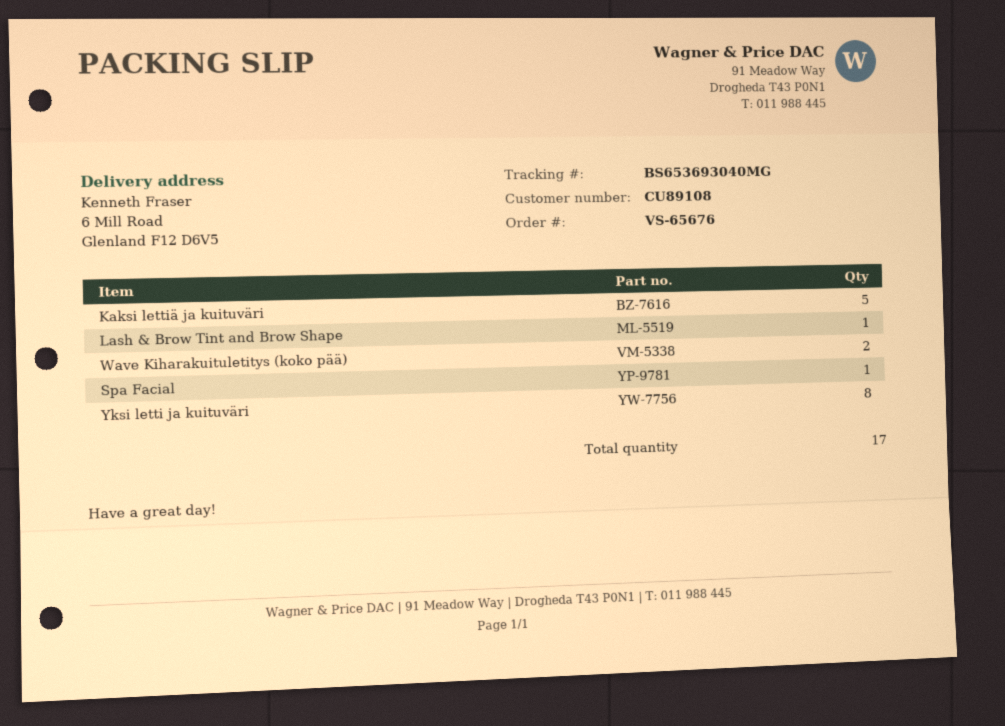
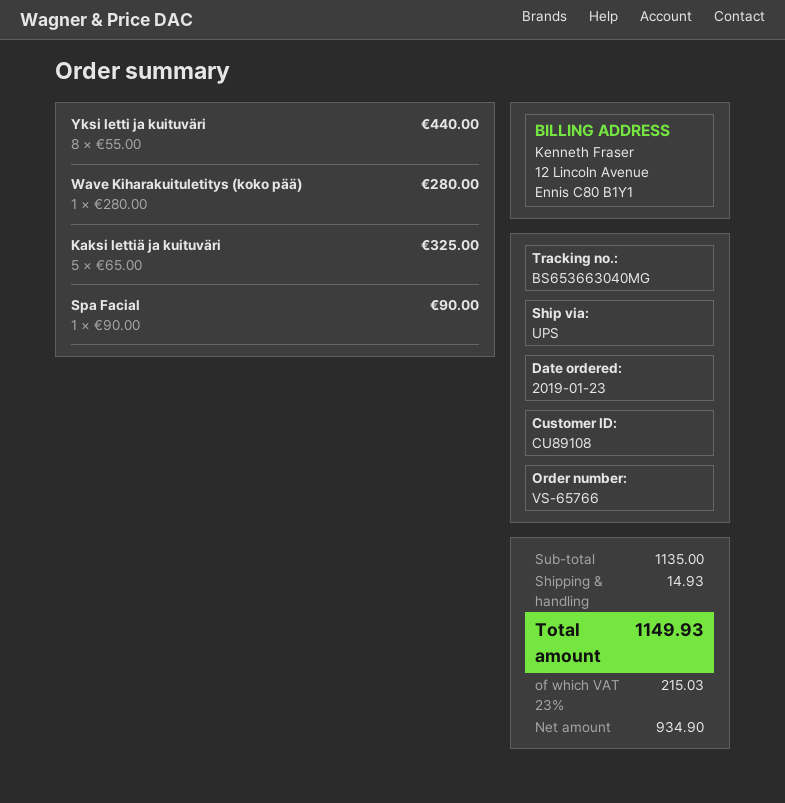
order number: VS-65676 -> VS-65766
tracking number: BS653693040MG -> BS653663040MG
Lash & Brow Tint and Brow Shape: 1 -> none
Wave Kiharakuituletitys (koko pää): 2 -> 1

